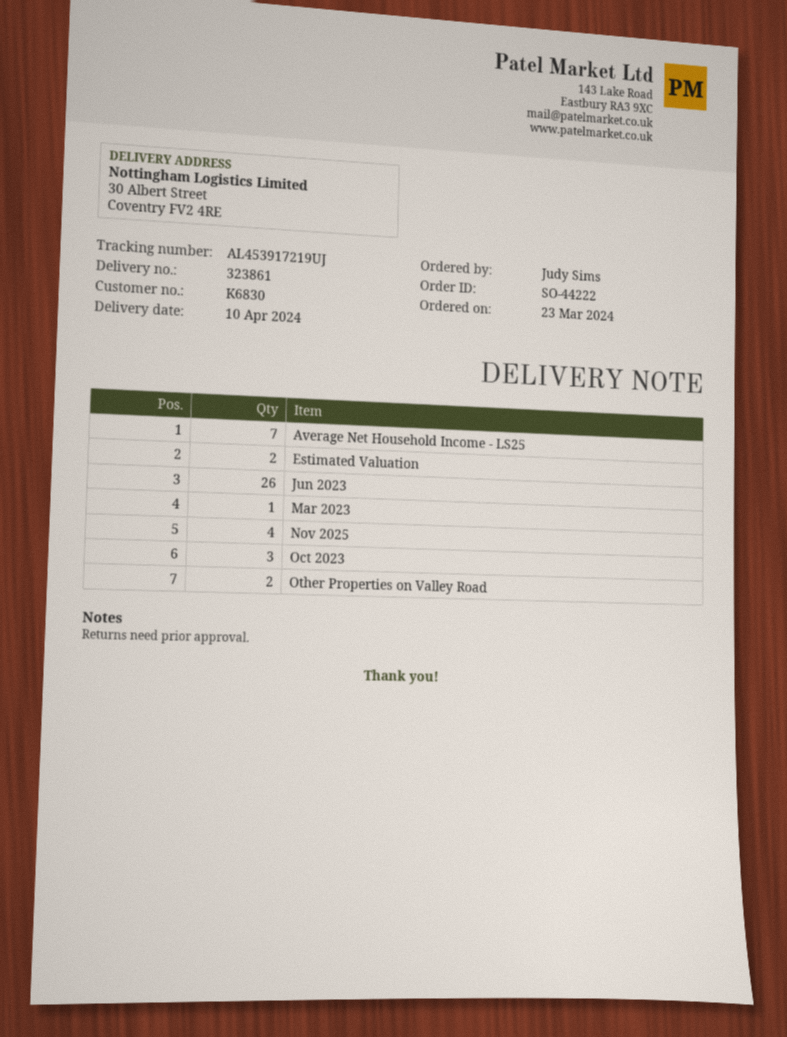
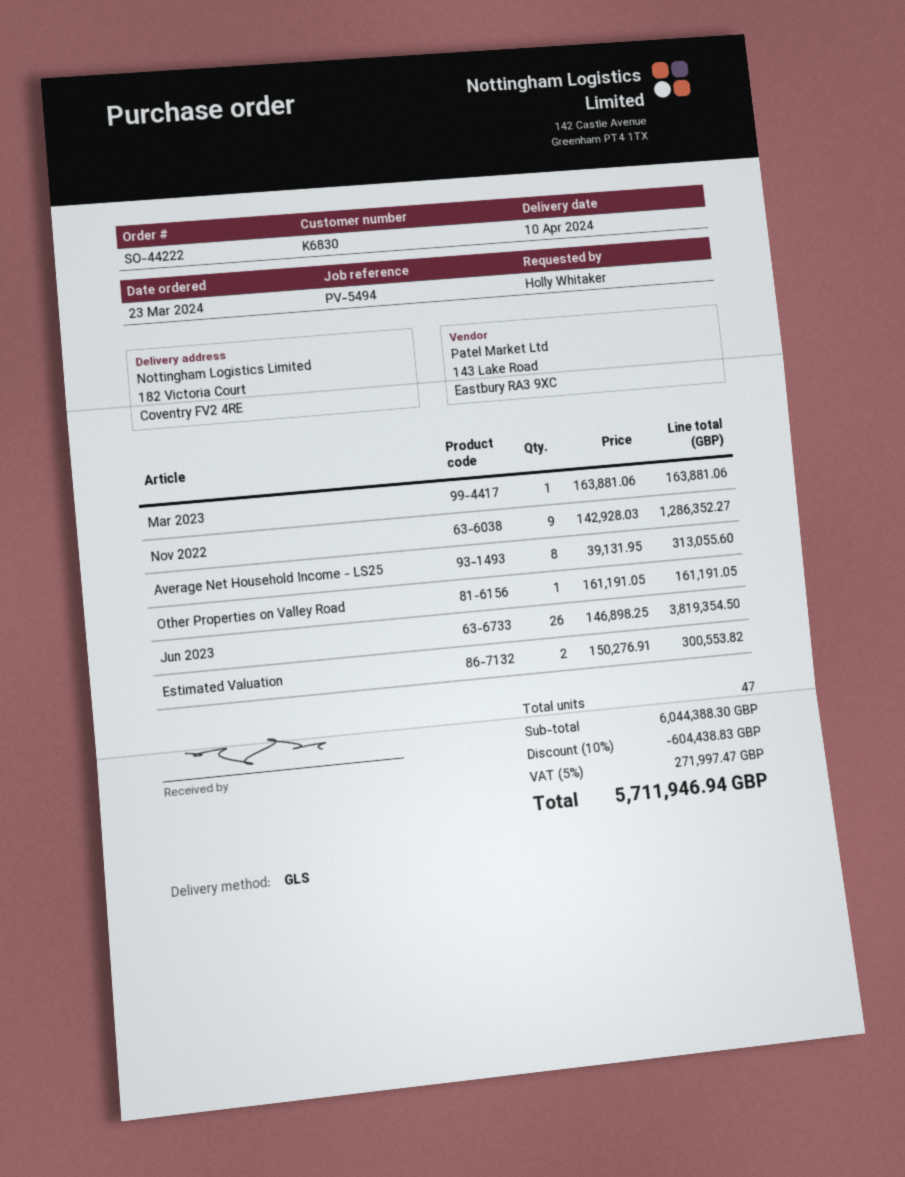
ordered by: Judy Sims -> Holly Whitaker
ship to: 30 Albert Street, Coventry FV2 4RE -> 182 Victoria Court, Coventry FV2 4RE
Average Net Household Income - LS25: 7 -> 8
Nov 2025: 4 -> none
Oct 2023: 3 -> none
Other Properties on Valley Road: 2 -> 1
Nov 2022: none -> 9

